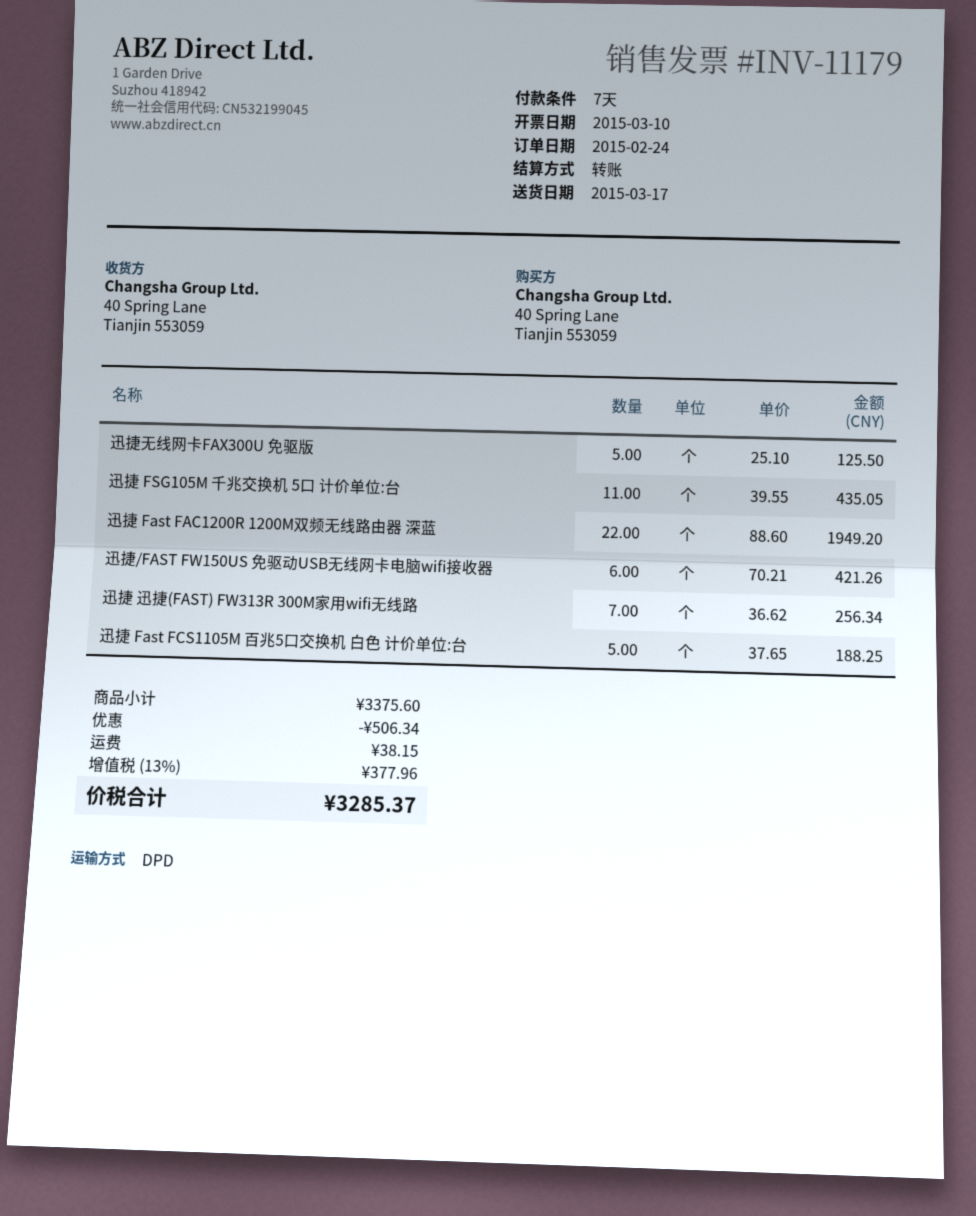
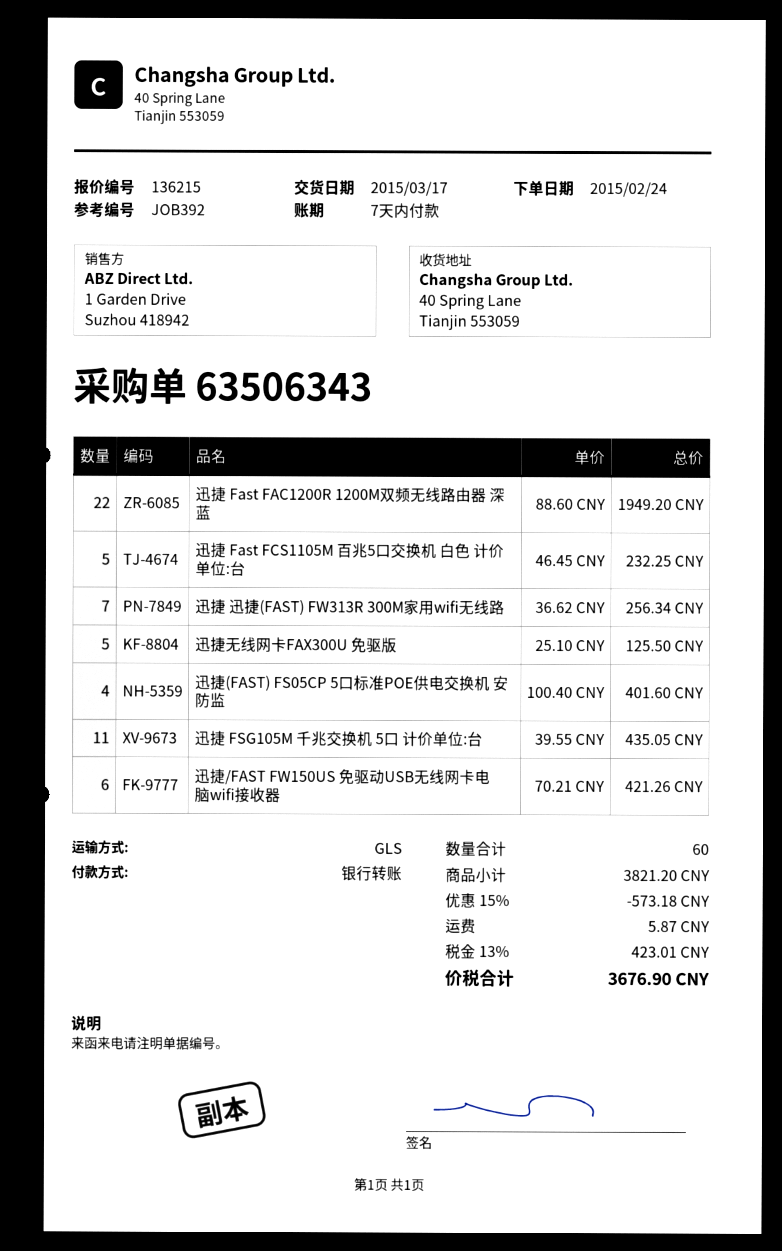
shipping method: DPD -> GLS
迅捷 Fast FCS1105M 百兆5口交换机 白色 计价单位:台: 5 x 37.65 = 188.25 -> 5 x 46.45 = 232.25
迅捷(FAST) FS05CP 5口标准POE供电交换机 安防监: none -> 4 x 100.40 = 401.60
subtotal: 3375.60 -> 3821.20
discount: 506.34 -> 573.18
shipping: 38.15 -> 5.87
tax: 13% = 377.96 -> 13% = 423.01
total: 3285.37 -> 3676.90

